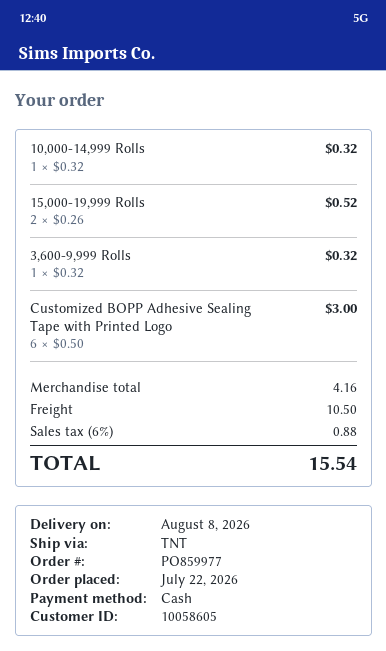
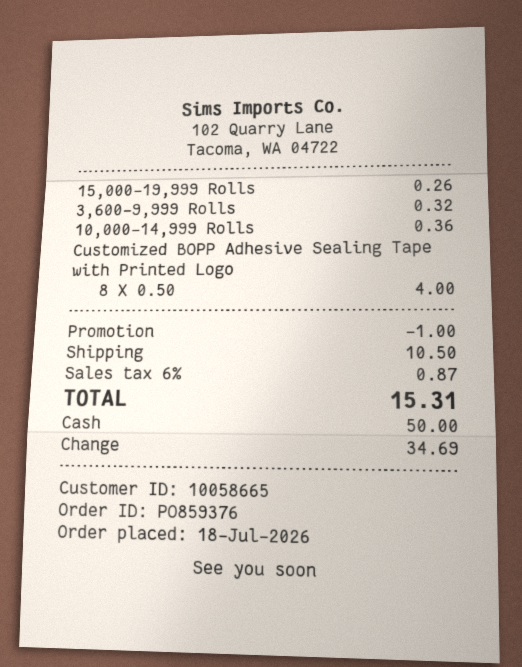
order number: PO859977 -> PO859376
order date: 2026-07-22 -> 2026-07-18
customer number: 10058605 -> 10058665
10,000-14,999 Rolls: 1 x 0.32 = 0.32 -> 1 x 0.36 = 0.36
15,000-19,999 Rolls: 2 x 0.26 = 0.52 -> 1 x 0.26 = 0.26
Customized BOPP Adhesive Sealing Tape with Printed Logo: 6 x 0.50 = 3.00 -> 8 x 0.50 = 4.00
discount: none -> 1.00
tax: 6% = 0.88 -> 6% = 0.87
total: 15.54 -> 15.31

